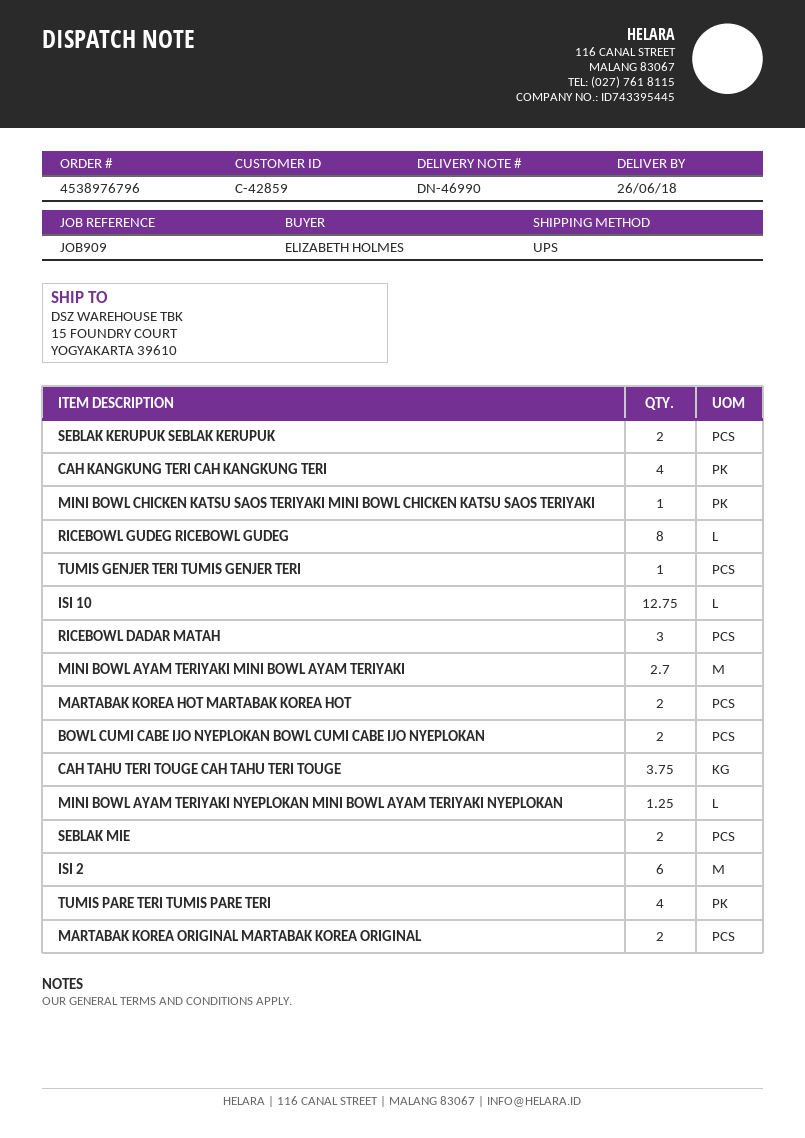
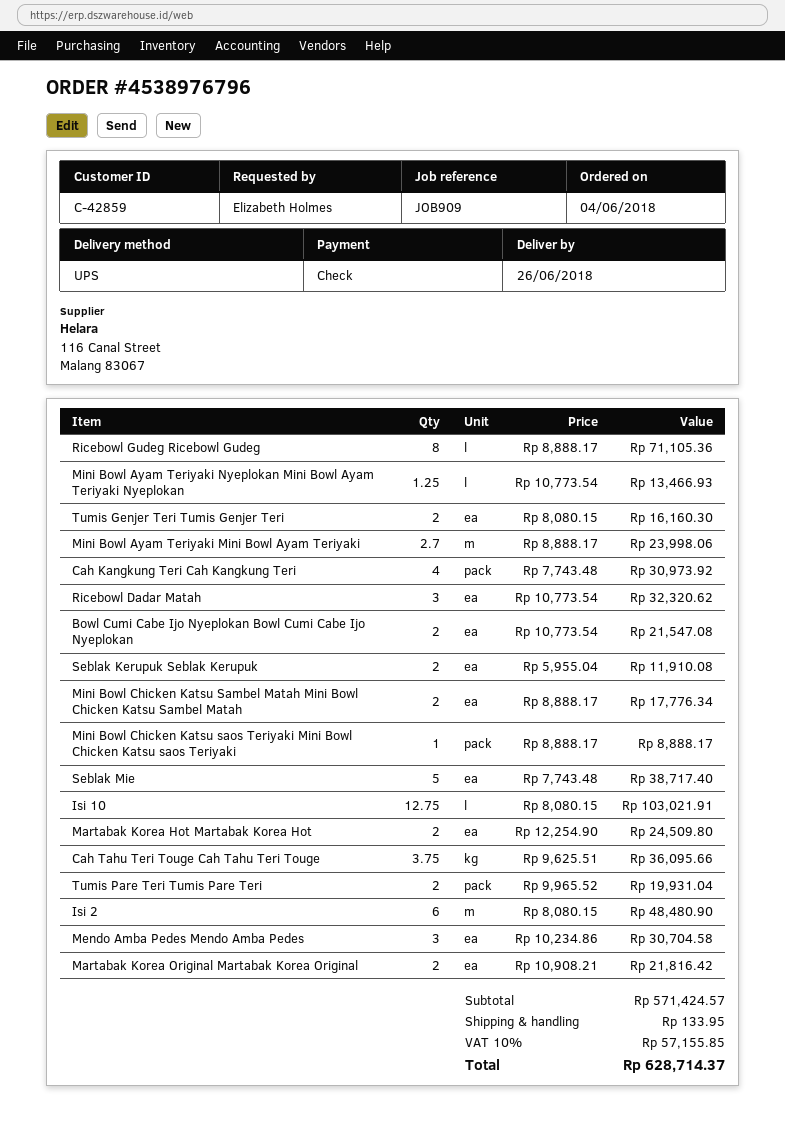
TUMIS GENJER TERI TUMIS GENJER TERI: 1 -> 2
SEBLAK MIE: 2 -> 5
TUMIS PARE TERI TUMIS PARE TERI: 4 -> 2
Mini Bowl Chicken Katsu Sambel Matah Mini Bowl Chicken Katsu Sambel Matah: none -> 2
Mendo Amba Pedes Mendo Amba Pedes: none -> 3

